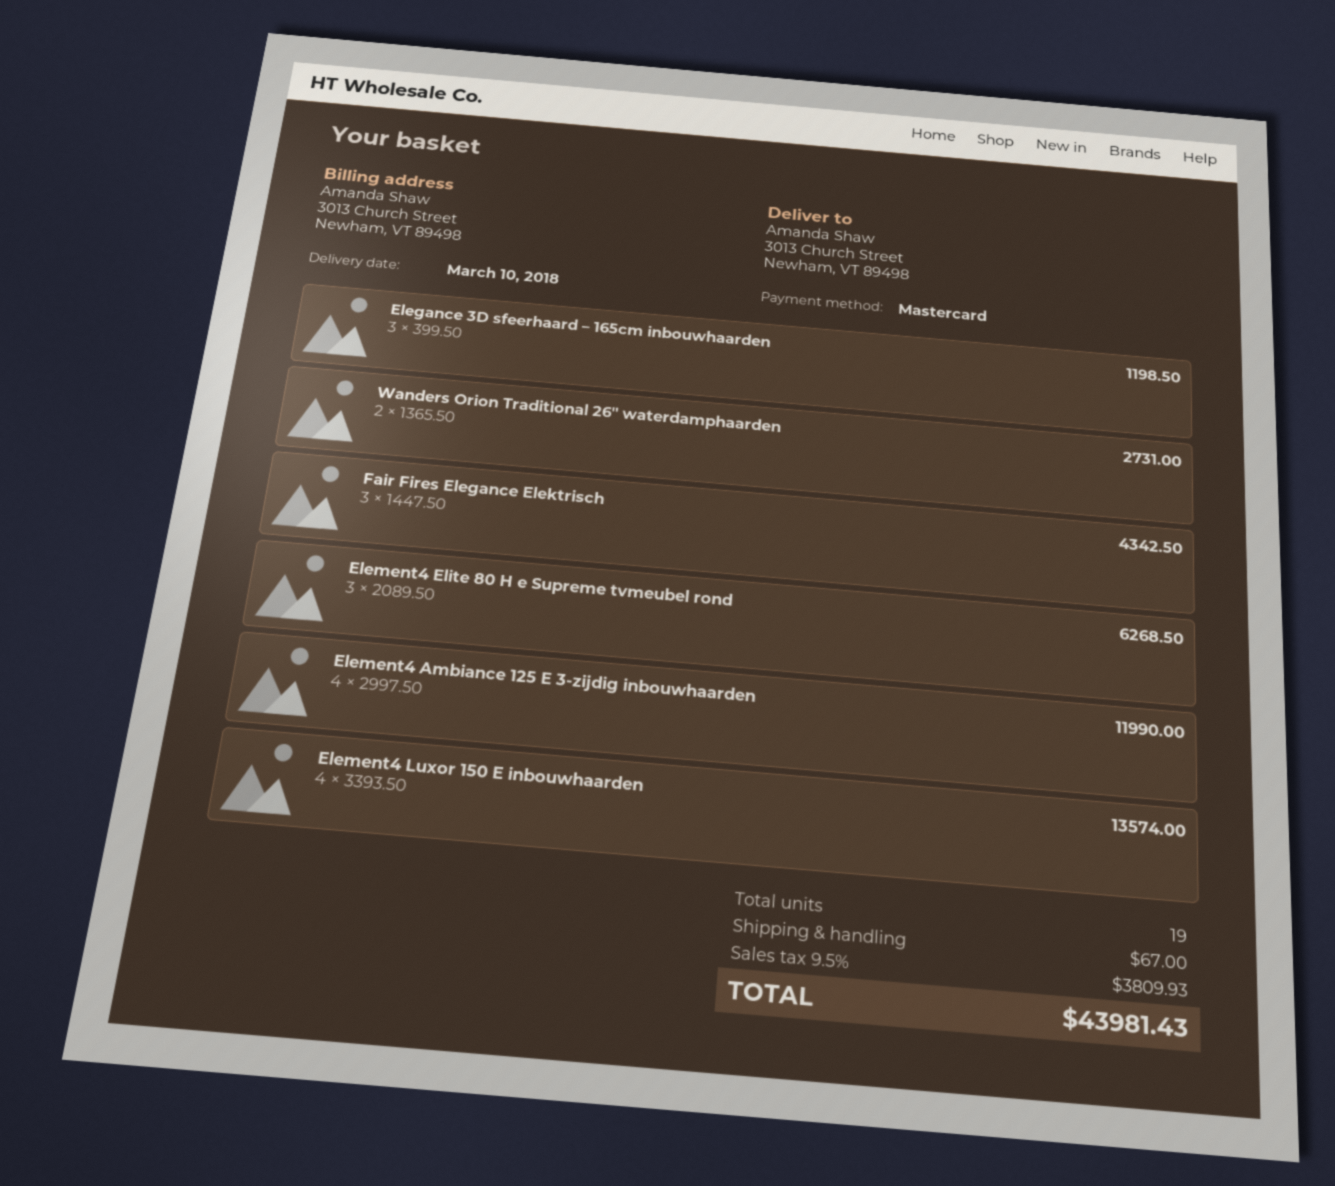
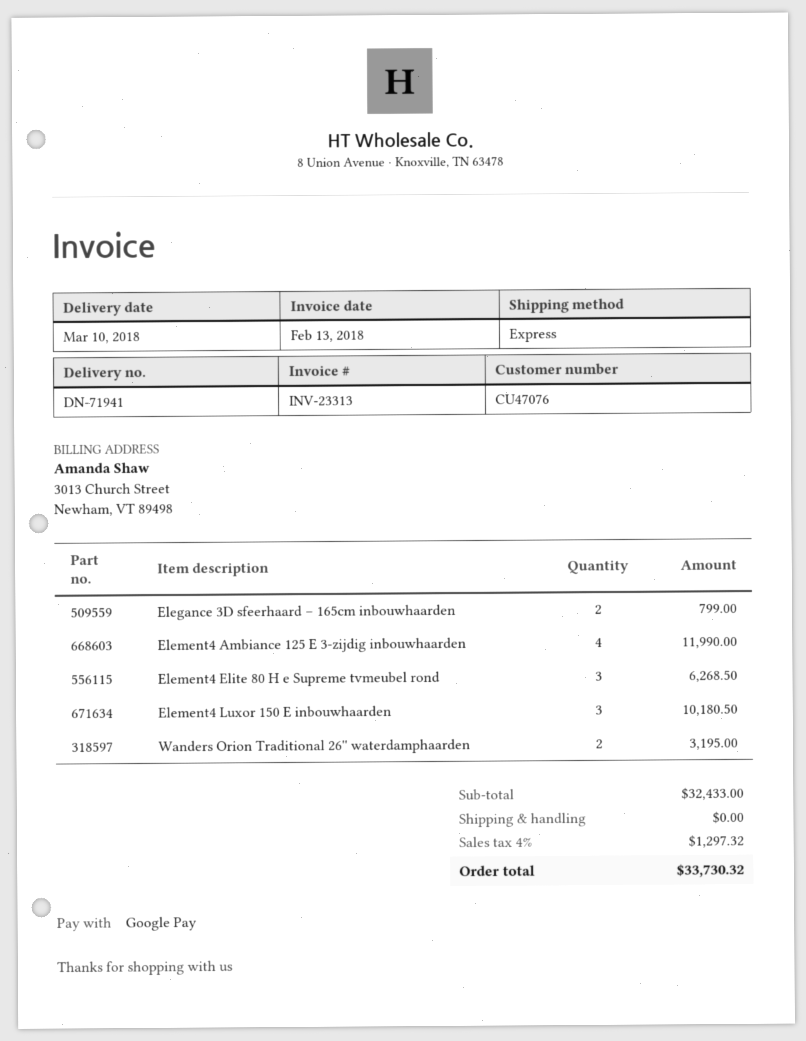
payment method: Mastercard -> Google Pay
Elegance 3D sfeerhaard – 165cm inbouwhaarden: 3 for 1198.50 -> 2 for 799.00
Wanders Orion Traditional 26'' waterdamphaarden: 2 for 2731.00 -> 2 for 3195.00
Fair Fires Elegance Elektrisch: 3 for 4342.50 -> none
Element4 Luxor 150 E inbouwhaarden: 4 for 13574.00 -> 3 for 10180.50
shipping: 67.00 -> 0.00
tax: 9.5% = 3809.93 -> 4% = 1297.32
total: 43981.43 -> 33730.32

